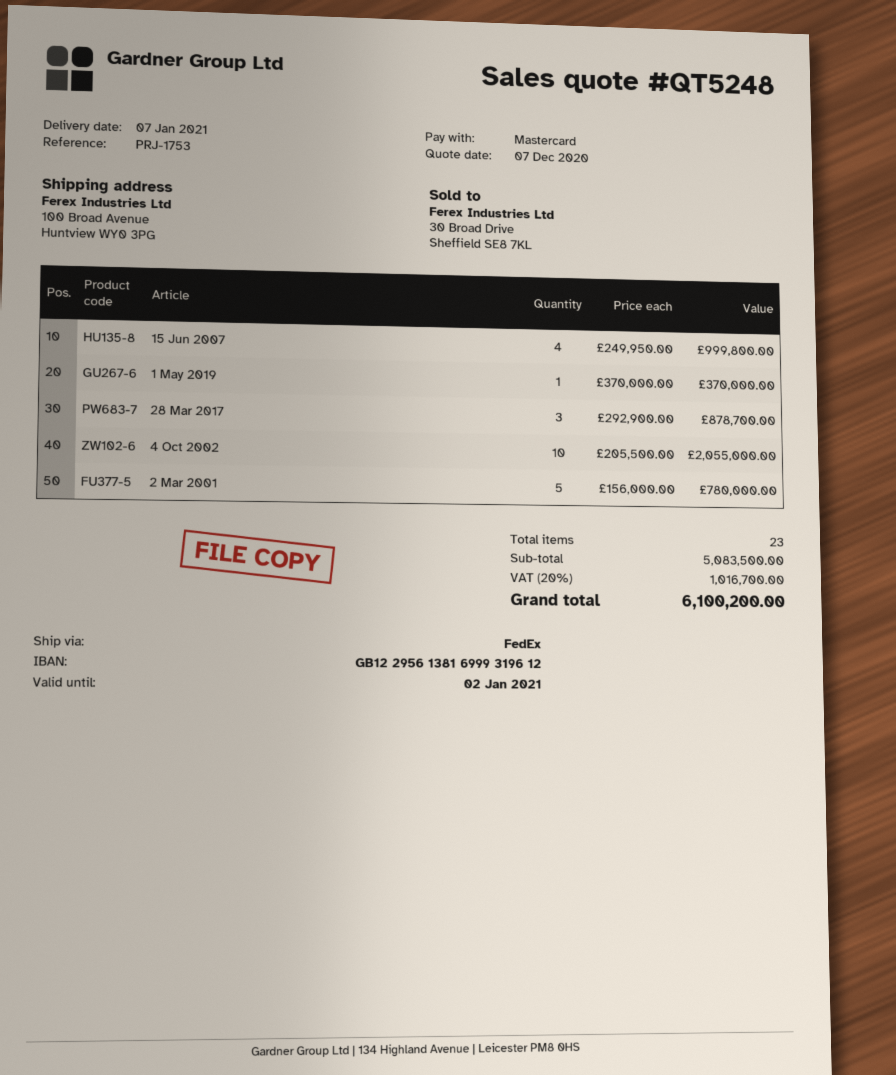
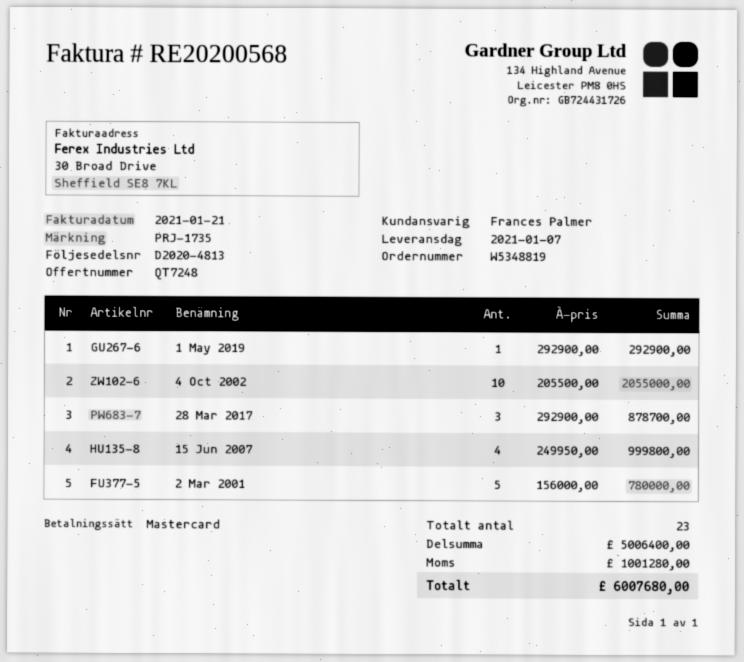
quote number: QT5248 -> QT7248
reference: PRJ-1753 -> PRJ-1735
1 May 2019: 1 x 370000.00 = 370000.00 -> 1 x 292900.00 = 292900.00
subtotal: 5083500.00 -> 5006400.00
tax: 1016700.00 -> 1001280.00
total: 6100200.00 -> 6007680.00

